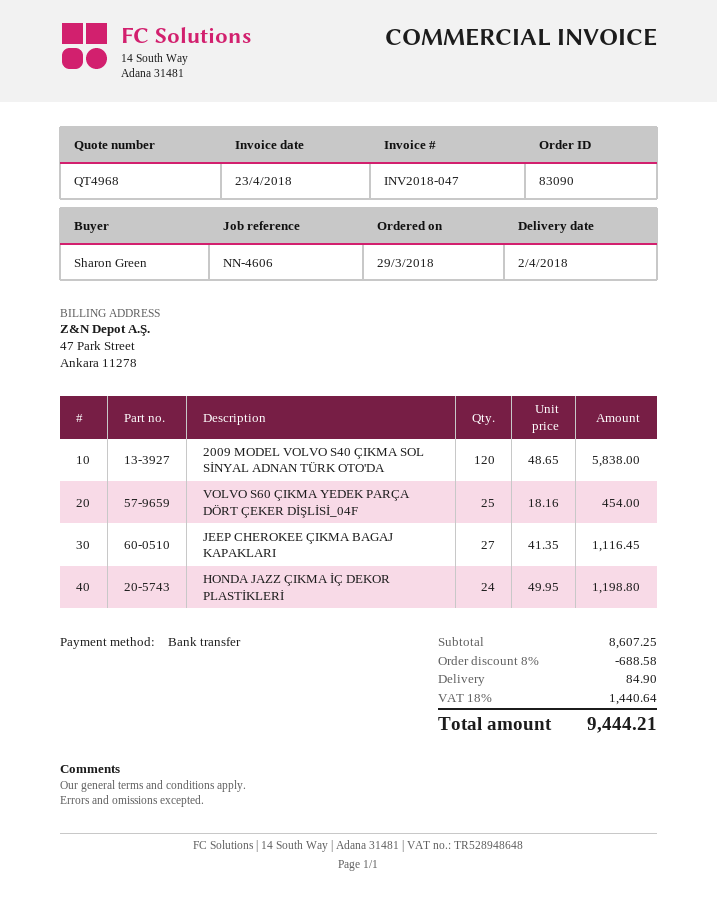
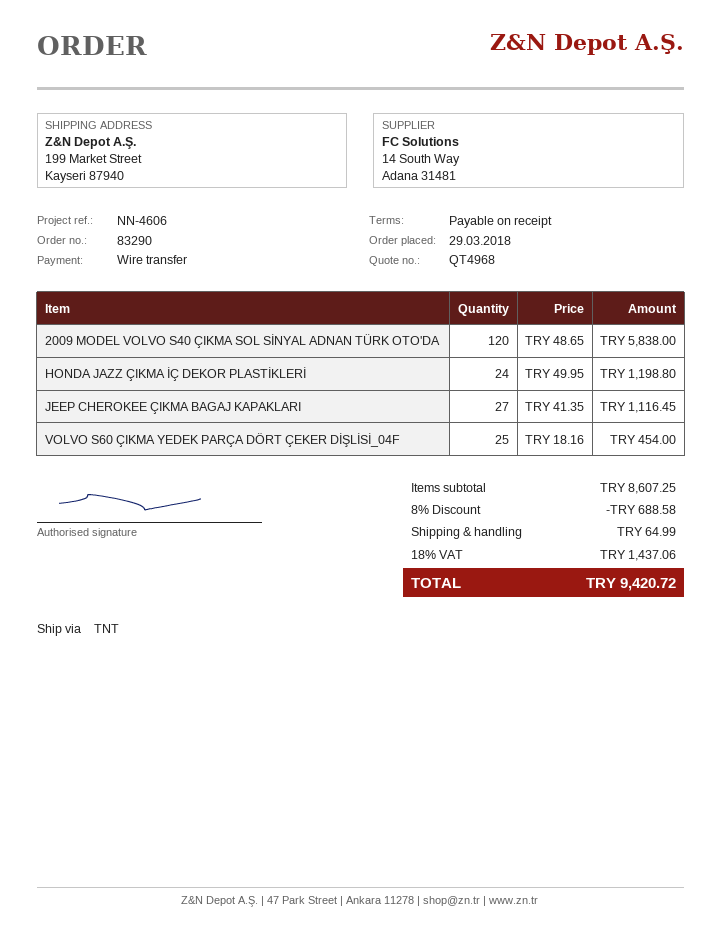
order number: 83090 -> 83290
shipping: 84.90 -> 64.99
tax: 18% = 1440.64 -> 18% = 1437.06
total: 9444.21 -> 9420.72

